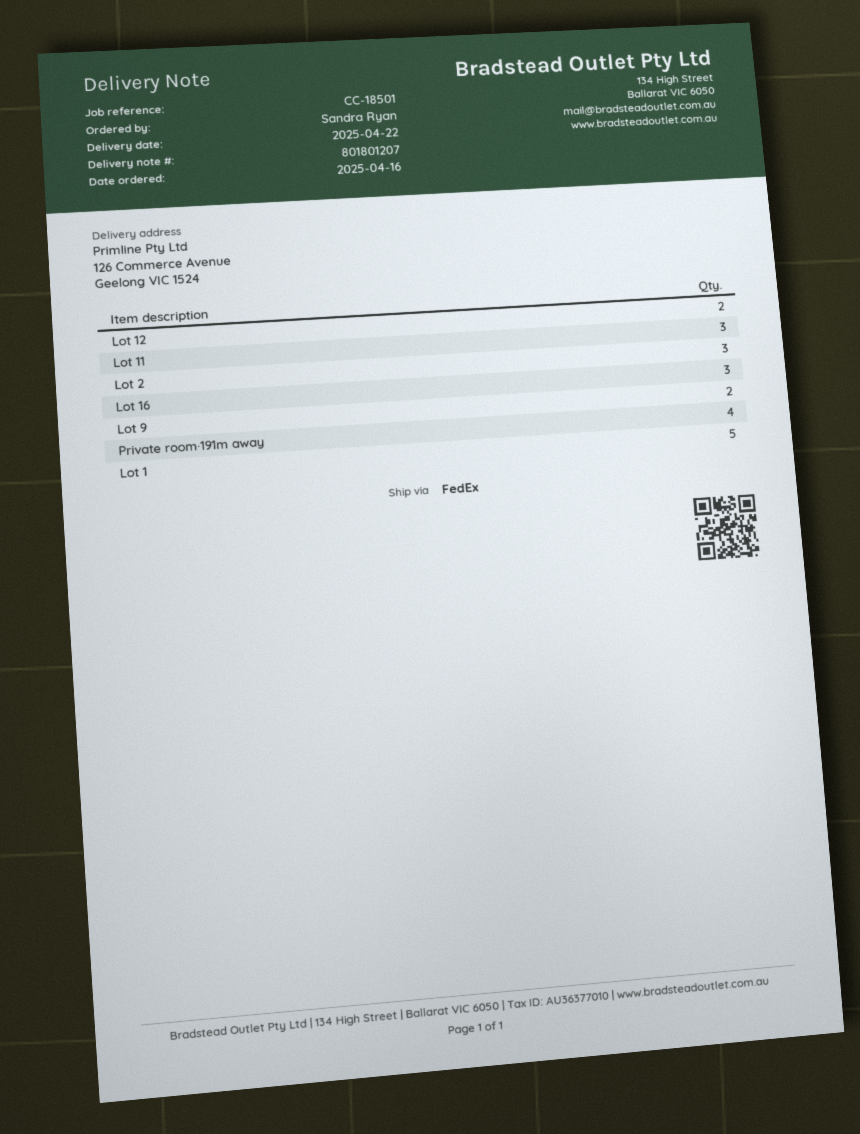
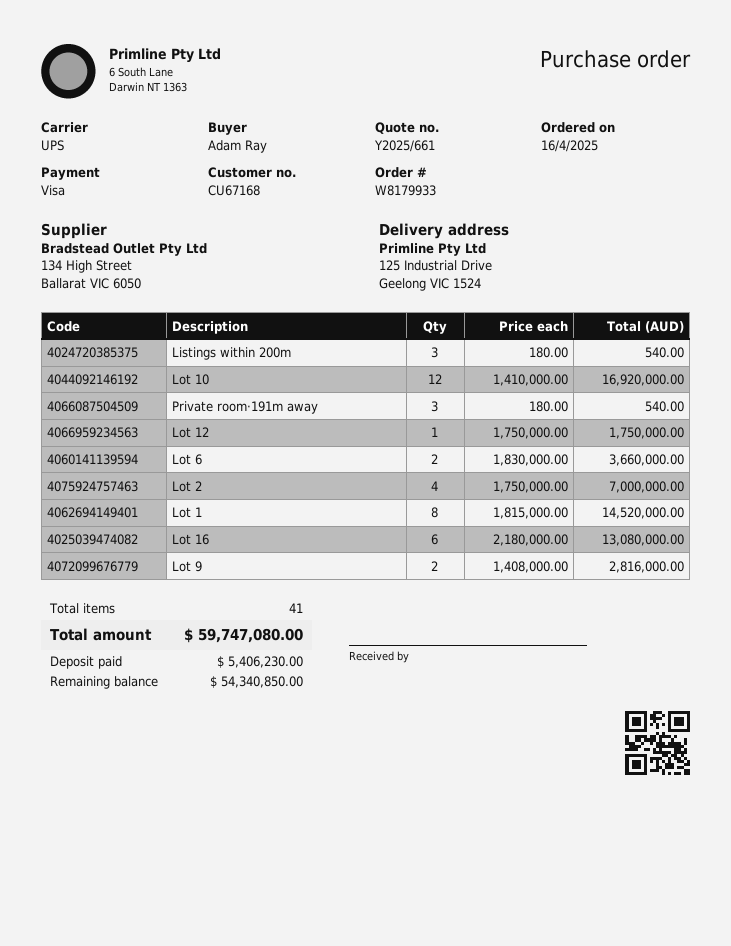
ordered by: Sandra Ryan -> Adam Ray
shipping method: FedEx -> UPS
ship to: 126 Commerce Avenue, Geelong VIC 1524 -> 125 Industrial Drive, Geelong VIC 1524
Lot 12: 2 -> 1
Lot 11: 3 -> none
Lot 2: 3 -> 4
Lot 16: 3 -> 6
Private room·191m away: 4 -> 3
Lot 1: 5 -> 8
Listings within 200m: none -> 3
Lot 10: none -> 12
Lot 6: none -> 2

